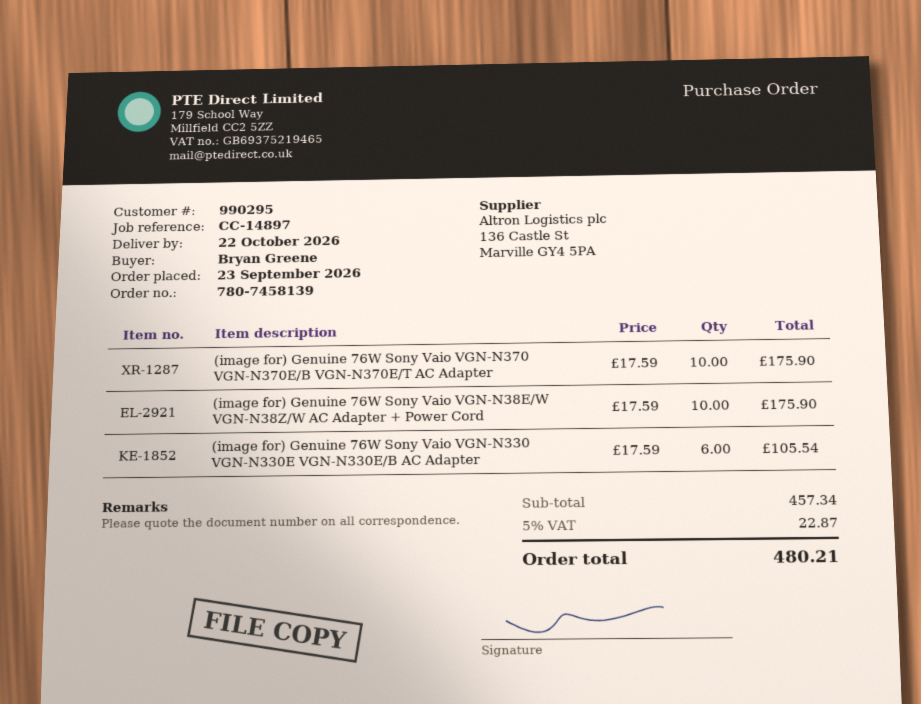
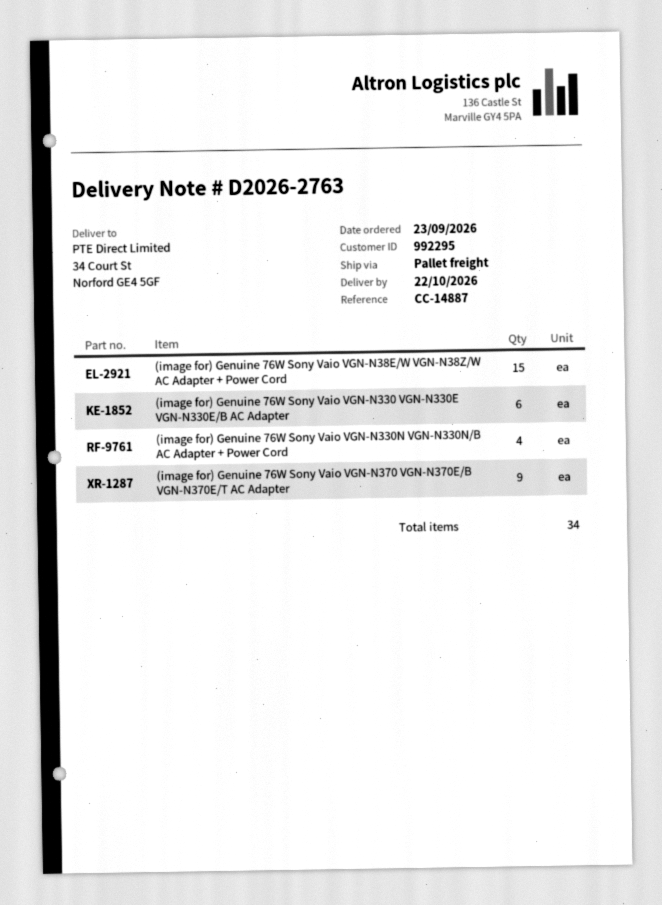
customer number: 990295 -> 992295
reference: CC-14897 -> CC-14887
(image for) Genuine 76W Sony Vaio VGN-N370 VGN-N370E/B VGN-N370E/T AC Adapter: 10 -> 9
(image for) Genuine 76W Sony Vaio VGN-N38E/W VGN-N38Z/W AC Adapter + Power Cord: 10 -> 15
(image for) Genuine 76W Sony Vaio VGN-N330N VGN-N330N/B AC Adapter + Power Cord: none -> 4

